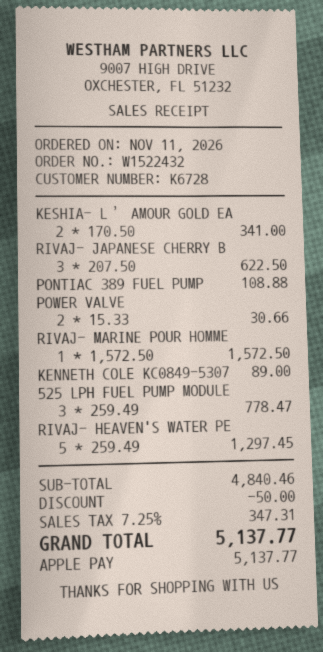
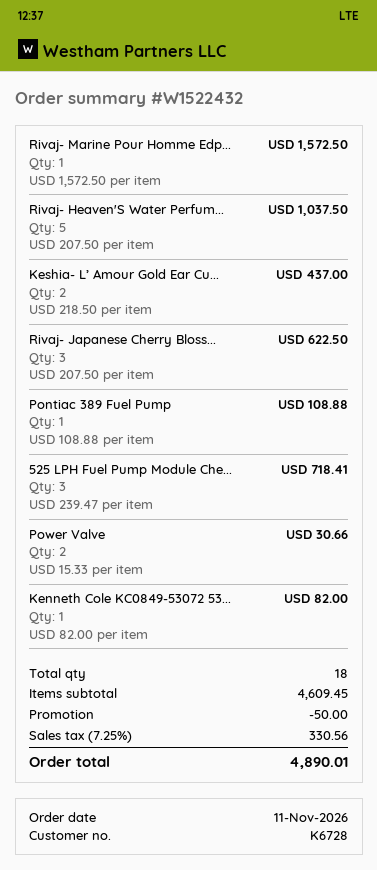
KESHIA- L’ AMOUR GOLD EA: 2 x 170.50 = 341.00 -> 2 x 218.50 = 437.00
KENNETH COLE KC0849-5307: 1 x 89.00 = 89.00 -> 1 x 82.00 = 82.00
525 LPH FUEL PUMP MODULE: 3 x 259.49 = 778.47 -> 3 x 239.47 = 718.41
RIVAJ- HEAVEN'S WATER PE: 5 x 259.49 = 1297.45 -> 5 x 207.50 = 1037.50
subtotal: 4840.46 -> 4609.45
tax: 7.25% = 347.31 -> 7.25% = 330.56
total: 5137.77 -> 4890.01

